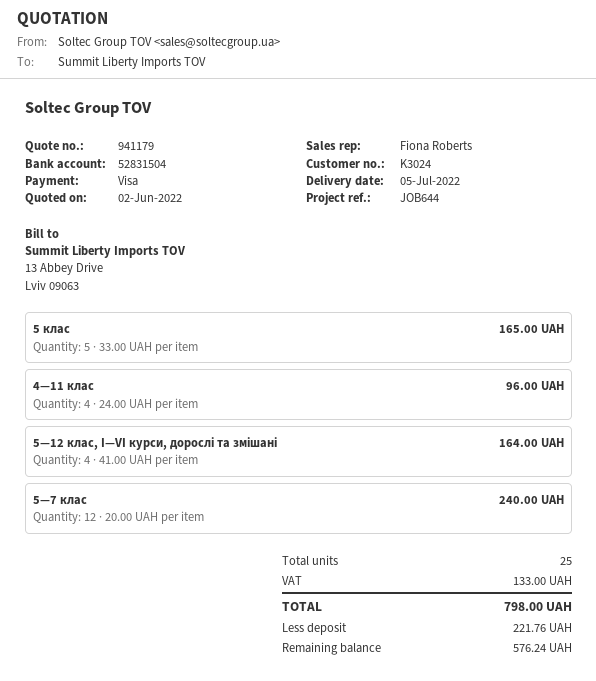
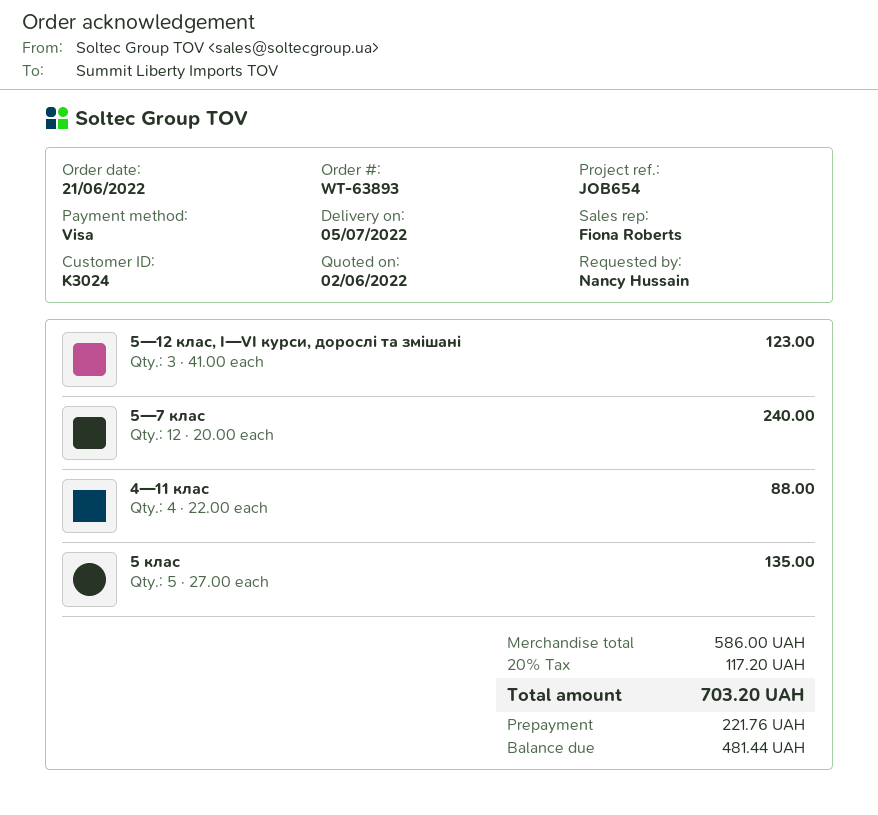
reference: JOB644 -> JOB654
5 клас: 5 x 33.00 = 165.00 -> 5 x 27.00 = 135.00
4—11 клас: 4 x 24.00 = 96.00 -> 4 x 22.00 = 88.00
5—12 клас, I—VI курси, дорослі та змішані: 4 x 41.00 = 164.00 -> 3 x 41.00 = 123.00
tax: 133.00 -> 117.20
total: 798.00 -> 703.20
balance: 576.24 -> 481.44

